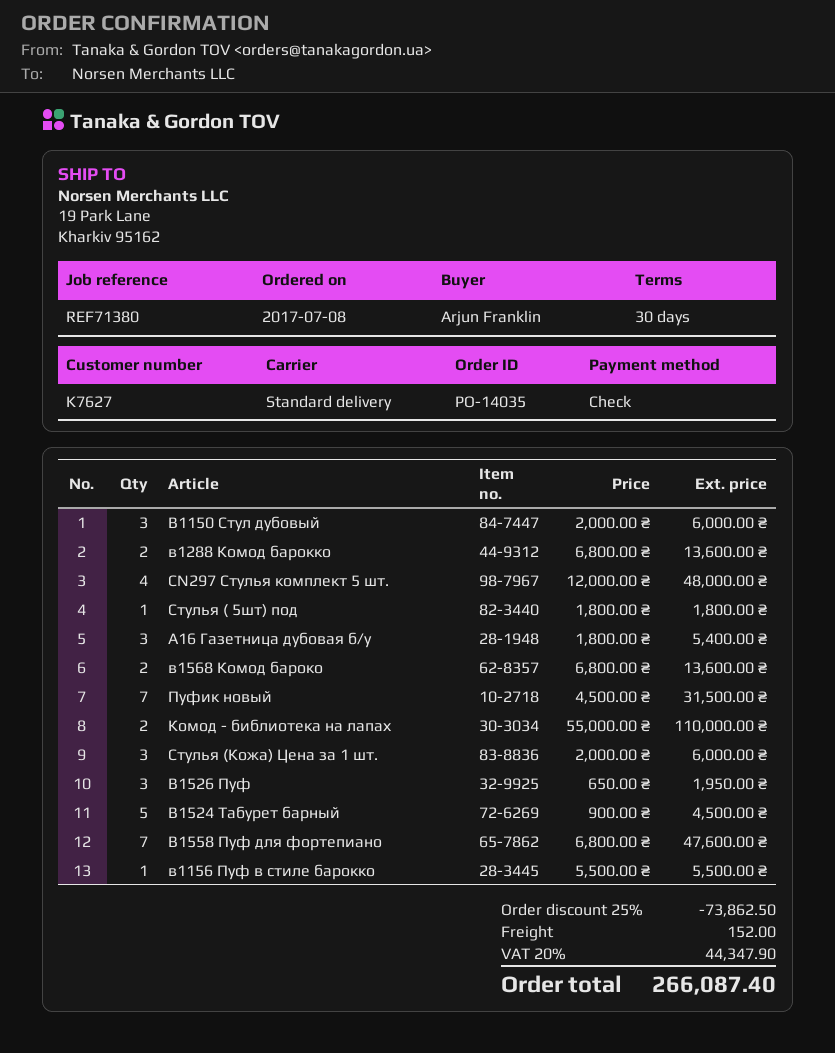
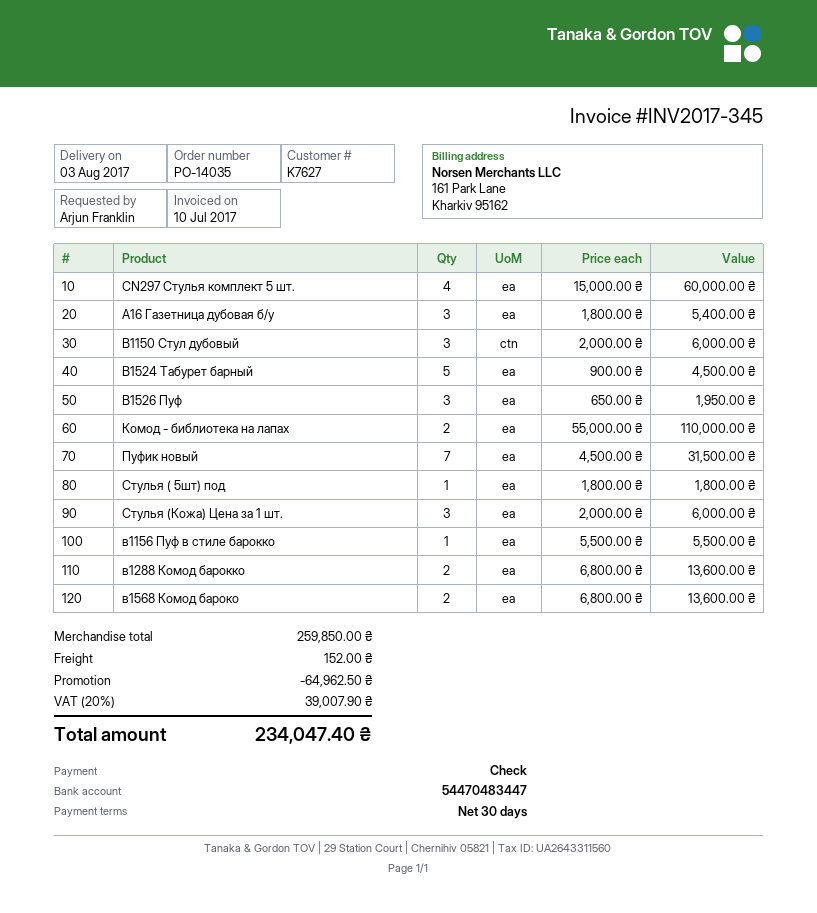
CN297 Стулья комплект 5 шт.: 4 x 12000.00 = 48000.00 -> 4 x 15000.00 = 60000.00
В1558 Пуф для фортепиано: 7 x 6800.00 = 47600.00 -> none
discount: 73862.50 -> 64962.50
tax: 20% = 44347.90 -> 20% = 39007.90
total: 266087.40 -> 234047.40

